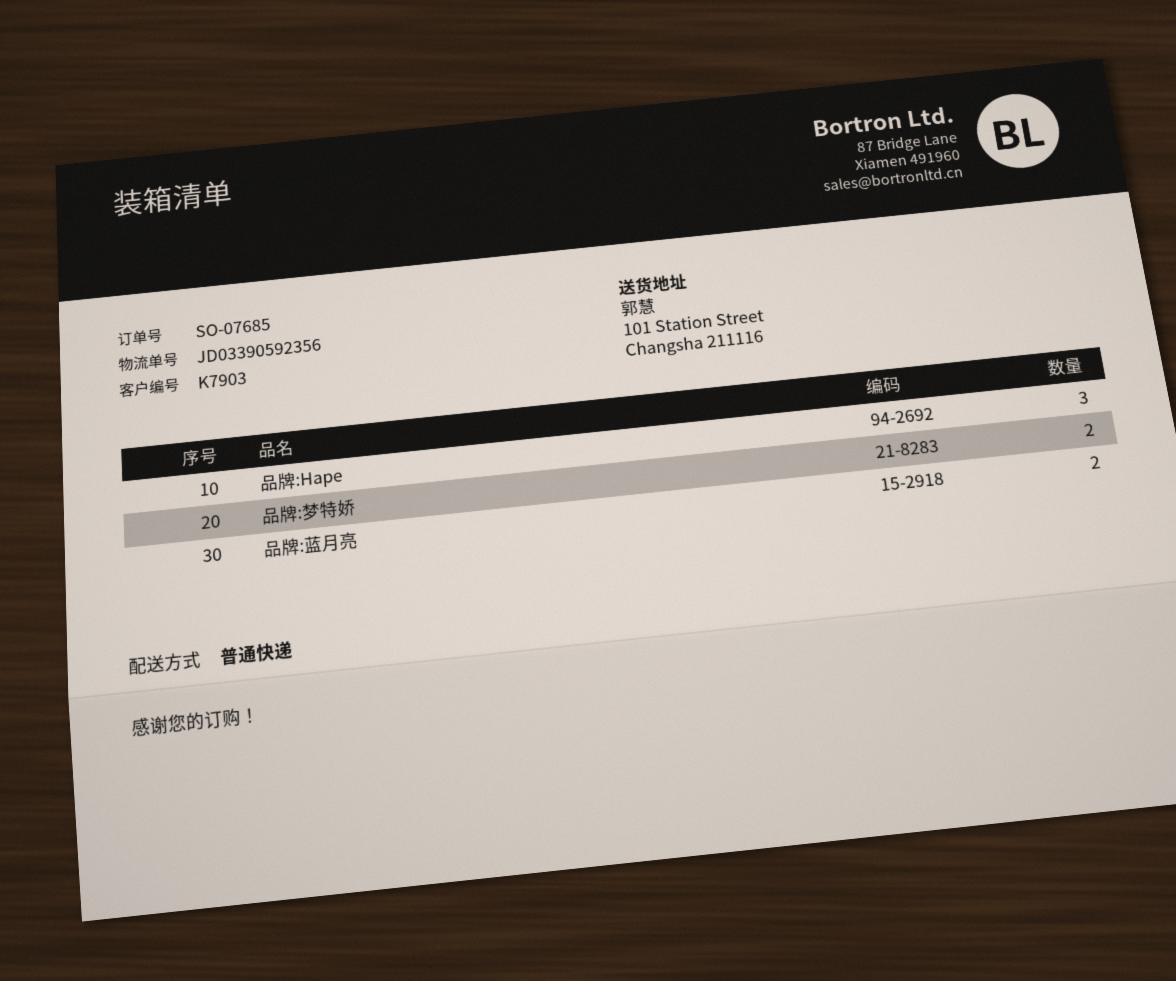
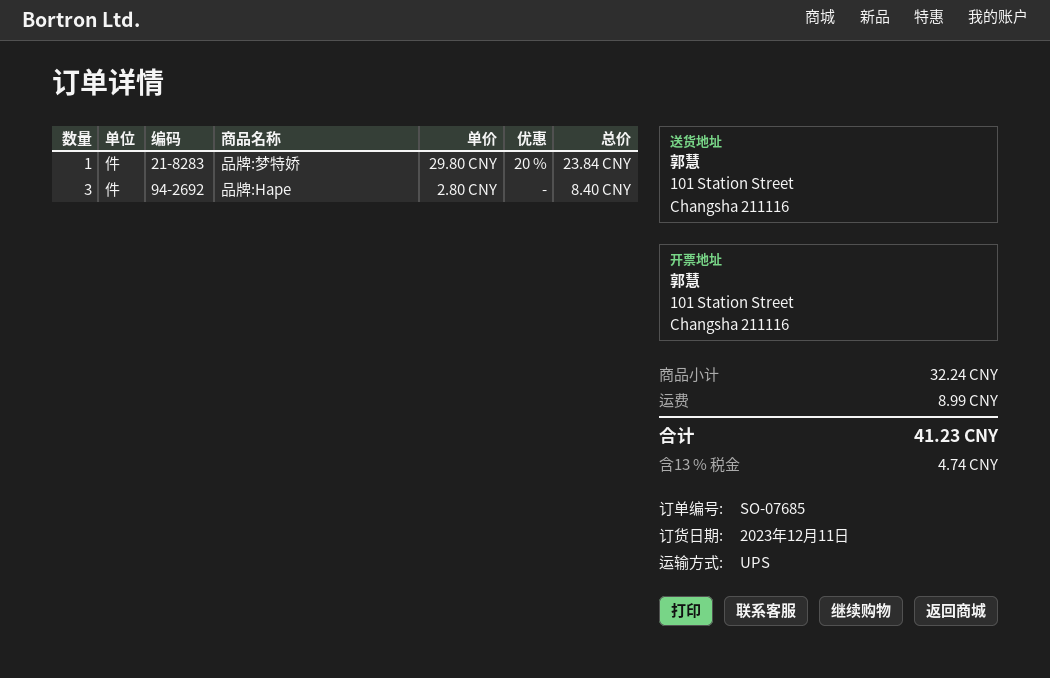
shipping method: standard -> UPS
品牌:梦特娇: 2 -> 1
品牌:蓝月亮: 2 -> none

